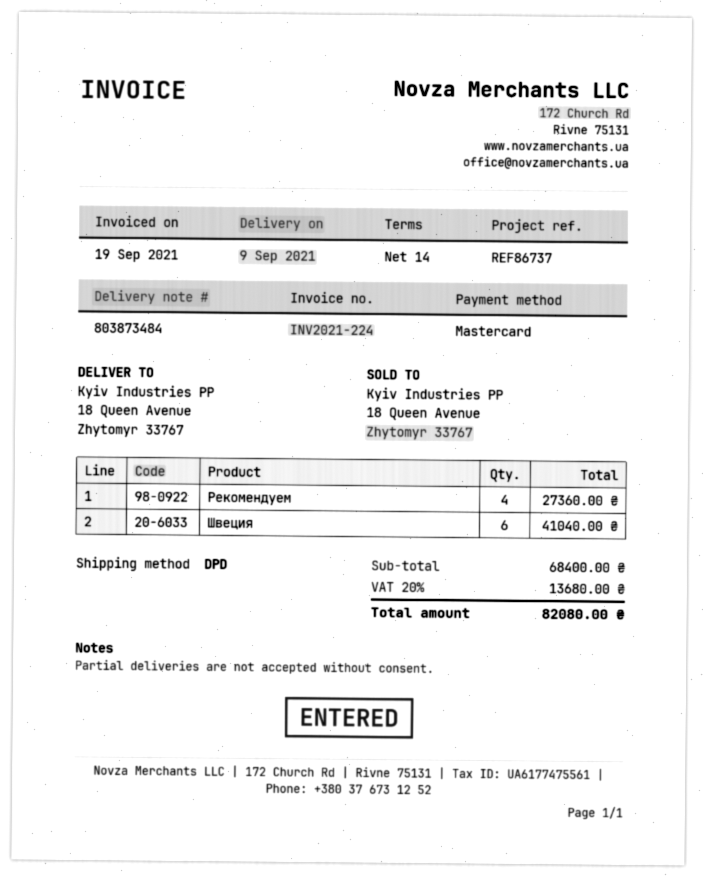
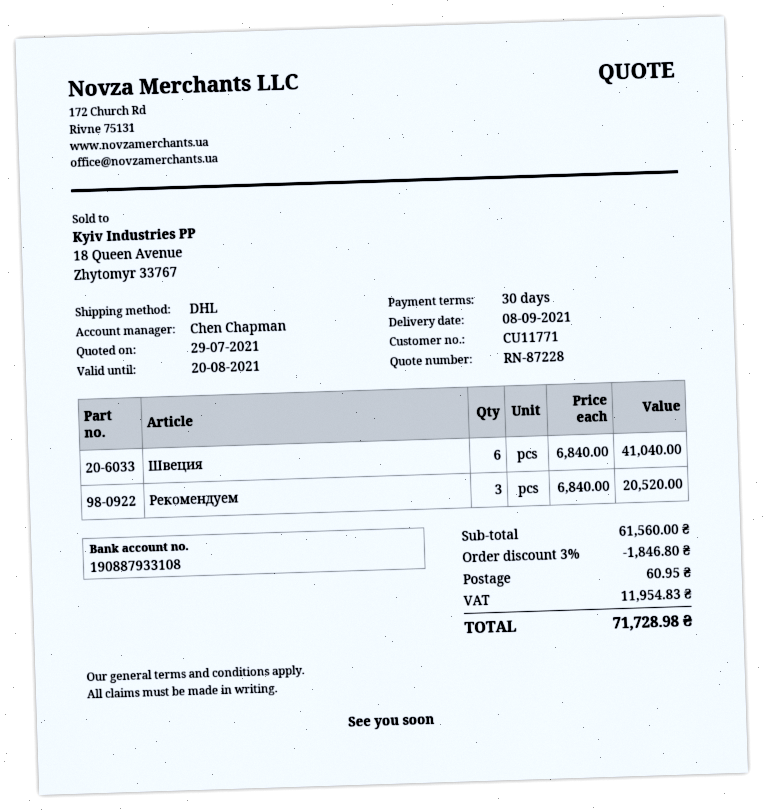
delivery date: 2021-09-09 -> 2021-09-08
payment terms: 14 days -> 30 days
shipping method: DPD -> DHL
Рекомендуем: 4 for 27360.00 -> 3 for 20520.00
subtotal: 68400.00 -> 61560.00
discount: none -> 3% = 1846.80
shipping: none -> 60.95
tax: 13680.00 -> 11954.83
total: 82080.00 -> 71728.98

